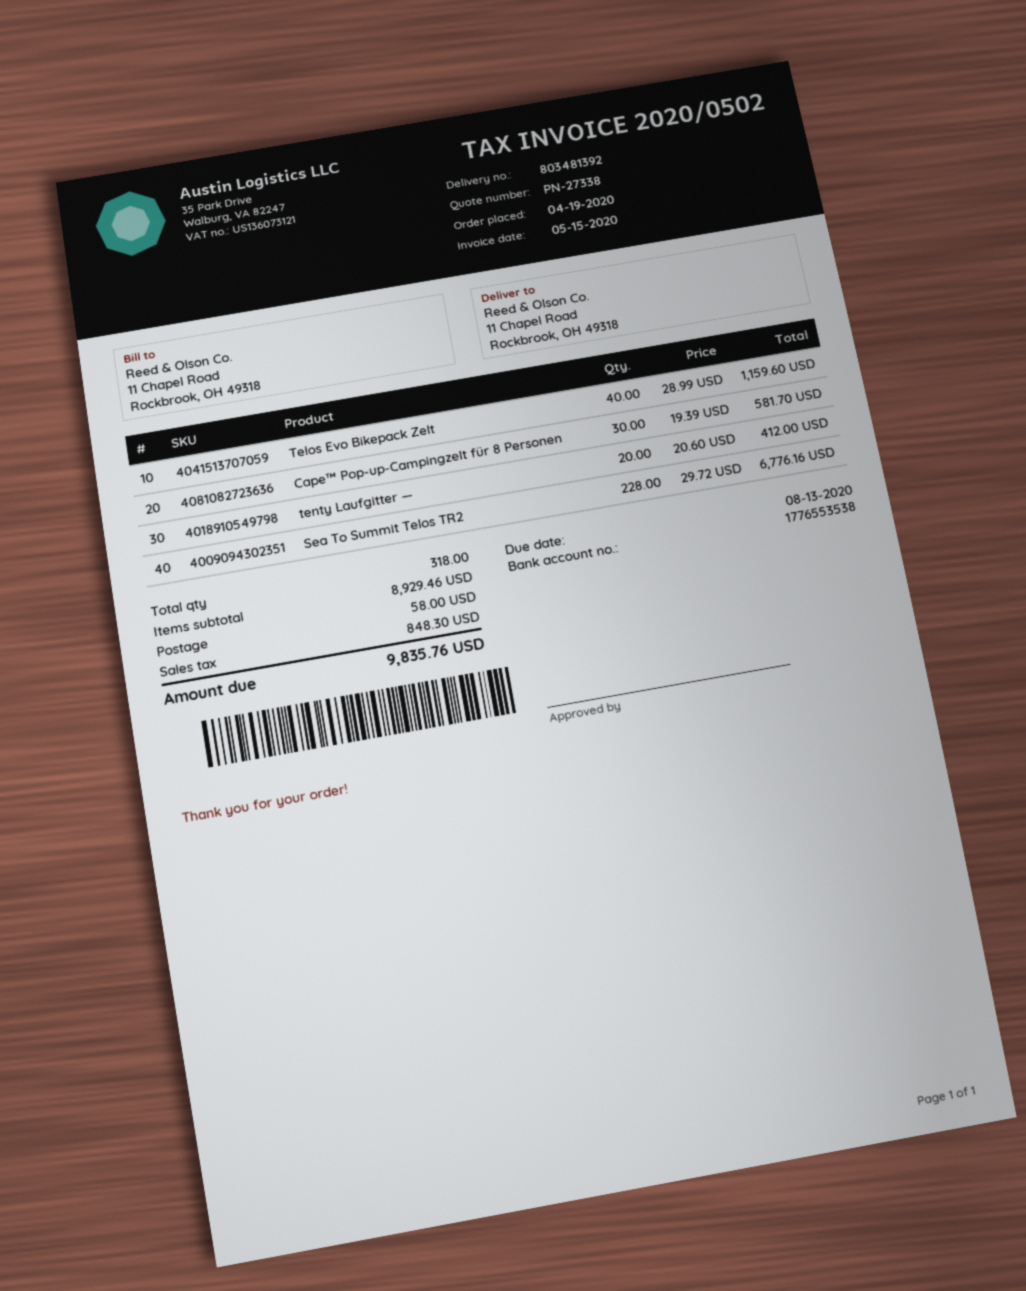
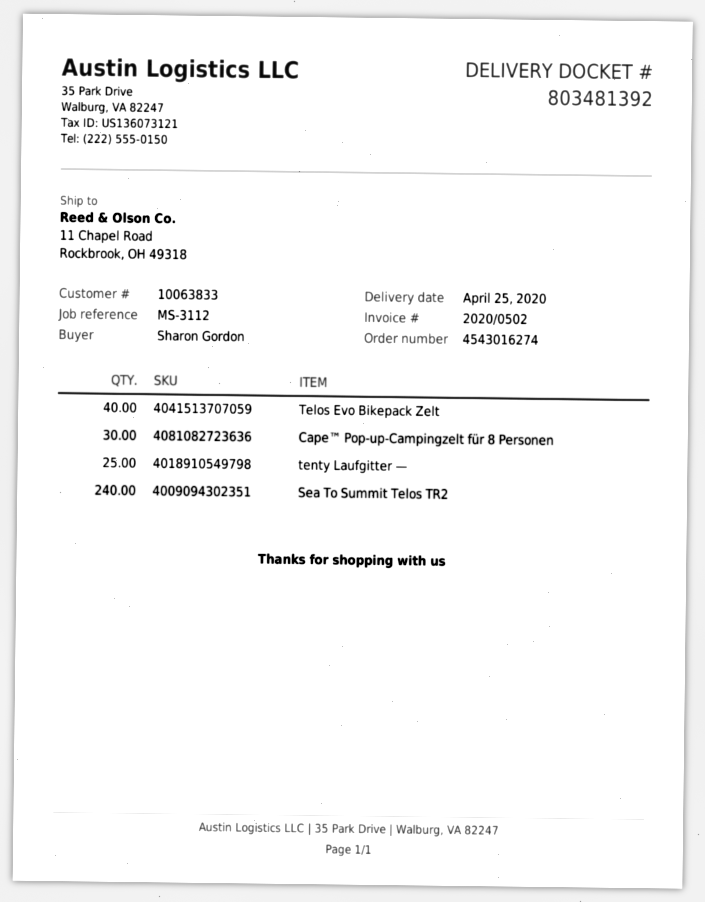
tenty Laufgitter —: 20 -> 25
Sea To Summit Telos TR2: 228 -> 240

